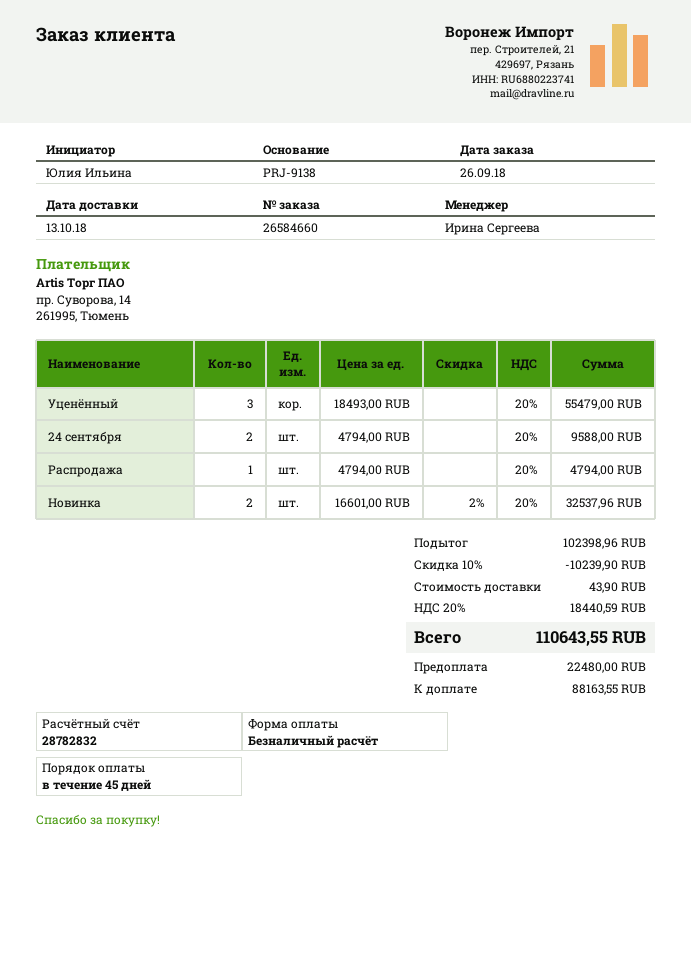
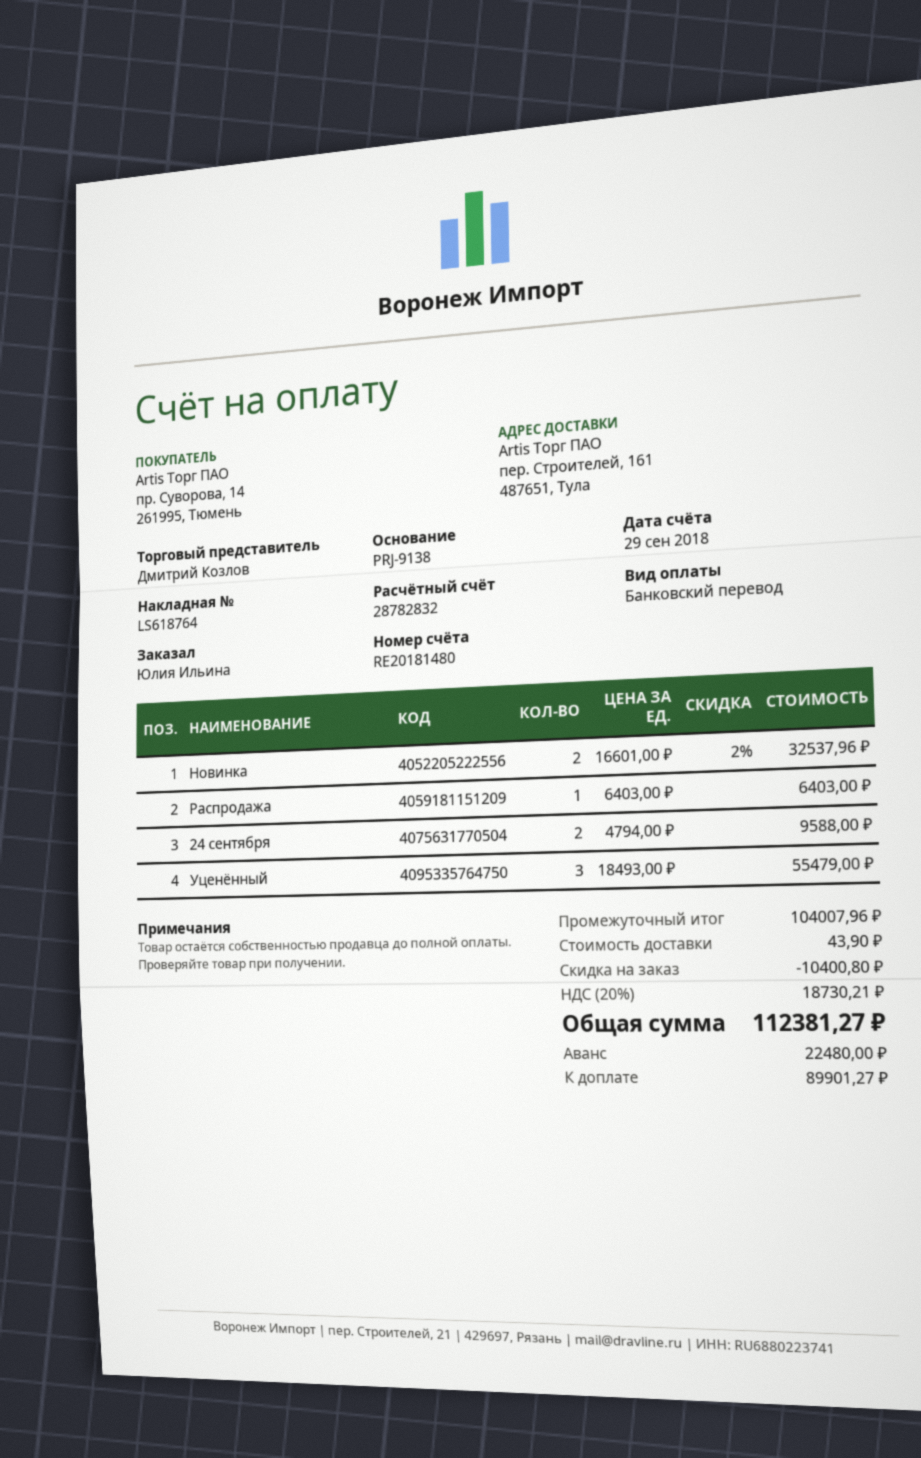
sales rep: Ирина Сергеева -> Дмитрий Козлов
Распродажа: 1 x 4794.00 = 4794.00 -> 1 x 6403.00 = 6403.00
subtotal: 102398.96 -> 104007.96
discount: 10239.90 -> 10400.80
tax: 20% = 18440.59 -> 20% = 18730.21
total: 110643.55 -> 112381.27
balance: 88163.55 -> 89901.27

